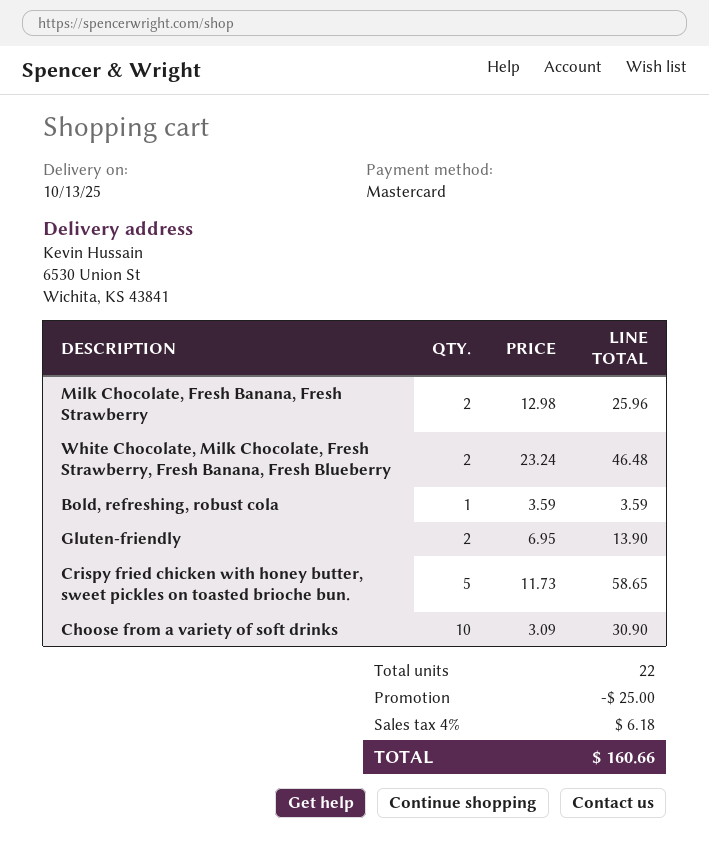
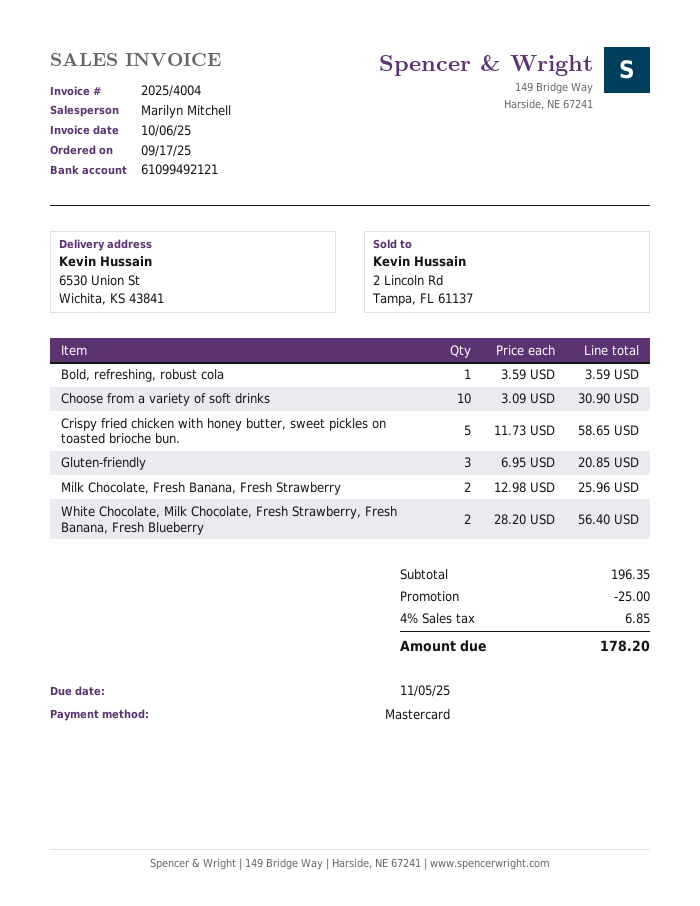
White Chocolate, Milk Chocolate, Fresh Strawberry, Fresh Banana, Fresh Blueberry: 2 x 23.24 = 46.48 -> 2 x 28.20 = 56.40
Gluten-friendly: 2 x 6.95 = 13.90 -> 3 x 6.95 = 20.85
tax: 4% = 6.18 -> 4% = 6.85
total: 160.66 -> 178.20

